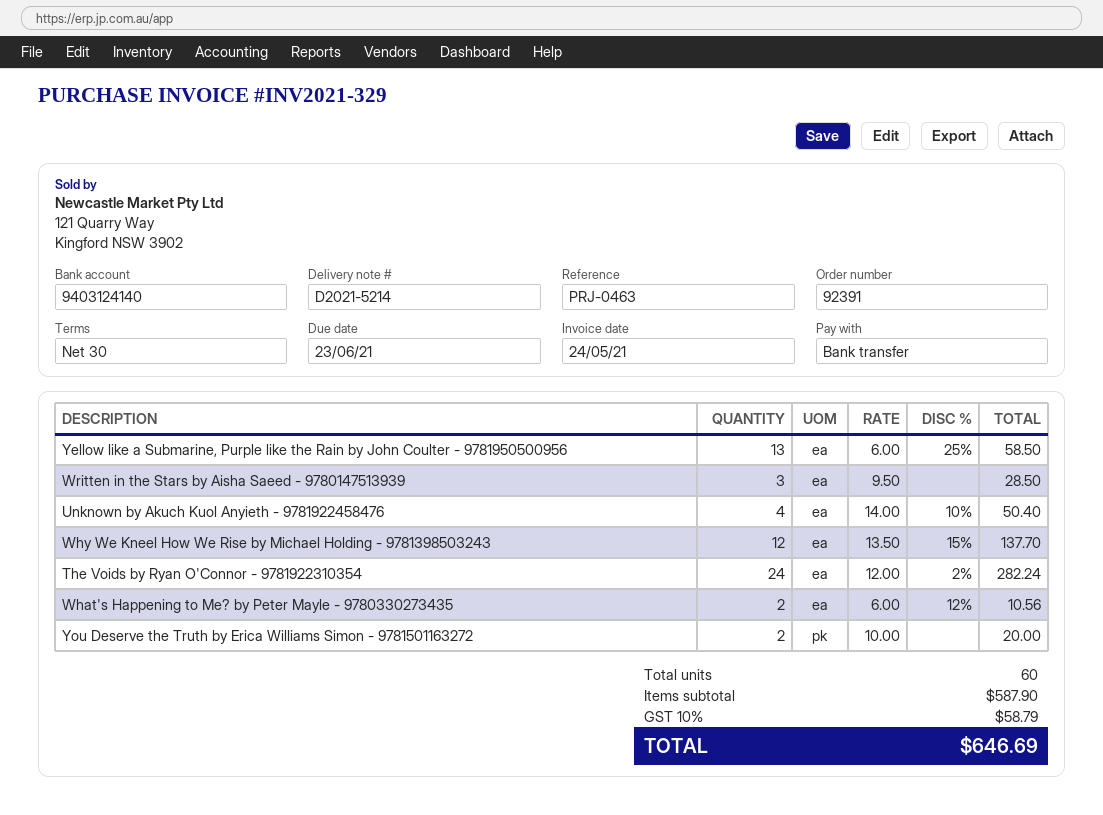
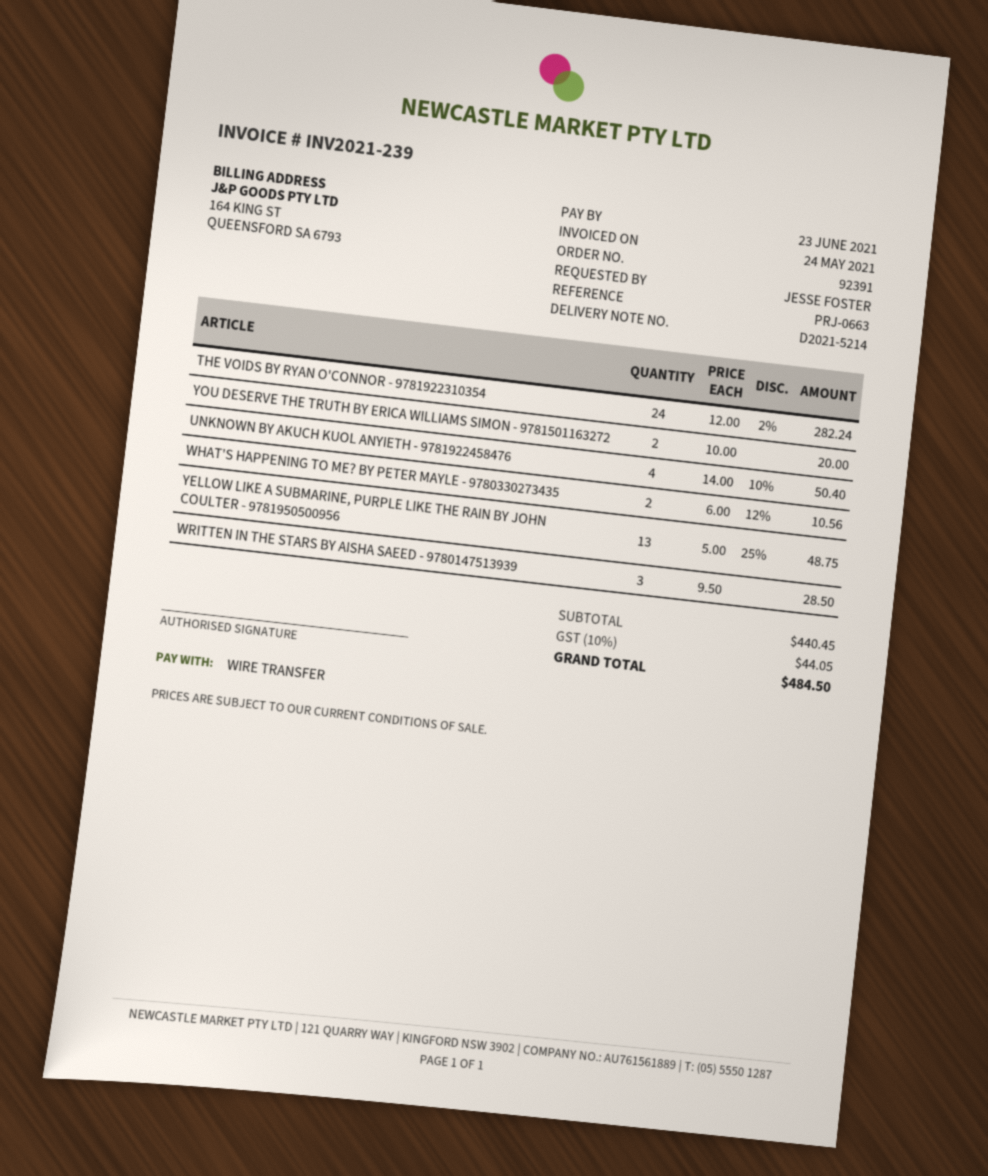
invoice number: INV2021-329 -> INV2021-239
reference: PRJ-0463 -> PRJ-0663
Yellow like a Submarine, Purple like the Rain by John Coulter - 9781950500956: 13 x 6.00 - 25% = 58.50 -> 13 x 5.00 - 25% = 48.75
Why We Kneel How We Rise by Michael Holding - 9781398503243: 12 x 13.50 - 15% = 137.70 -> none
subtotal: 587.90 -> 440.45
tax: 10% = 58.79 -> 10% = 44.05
total: 646.69 -> 484.50

